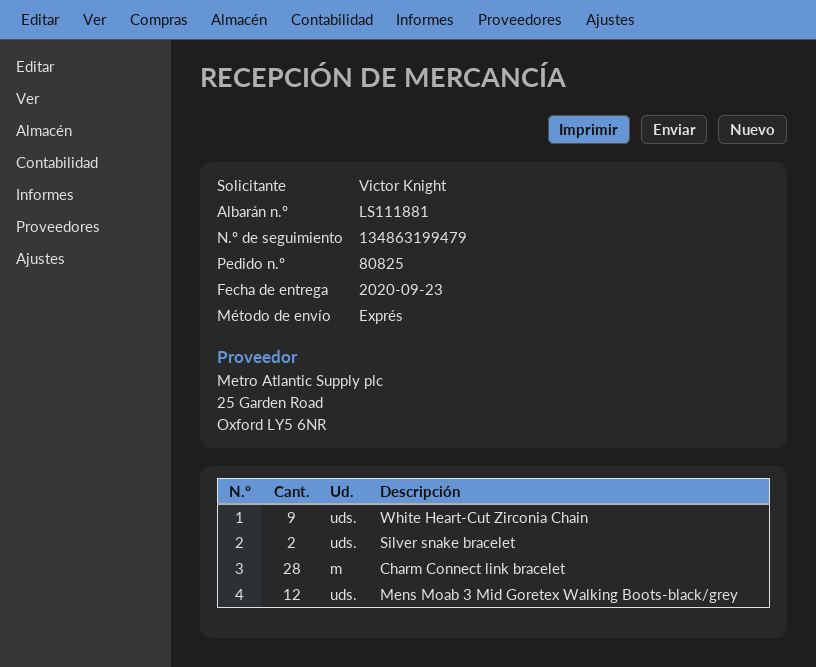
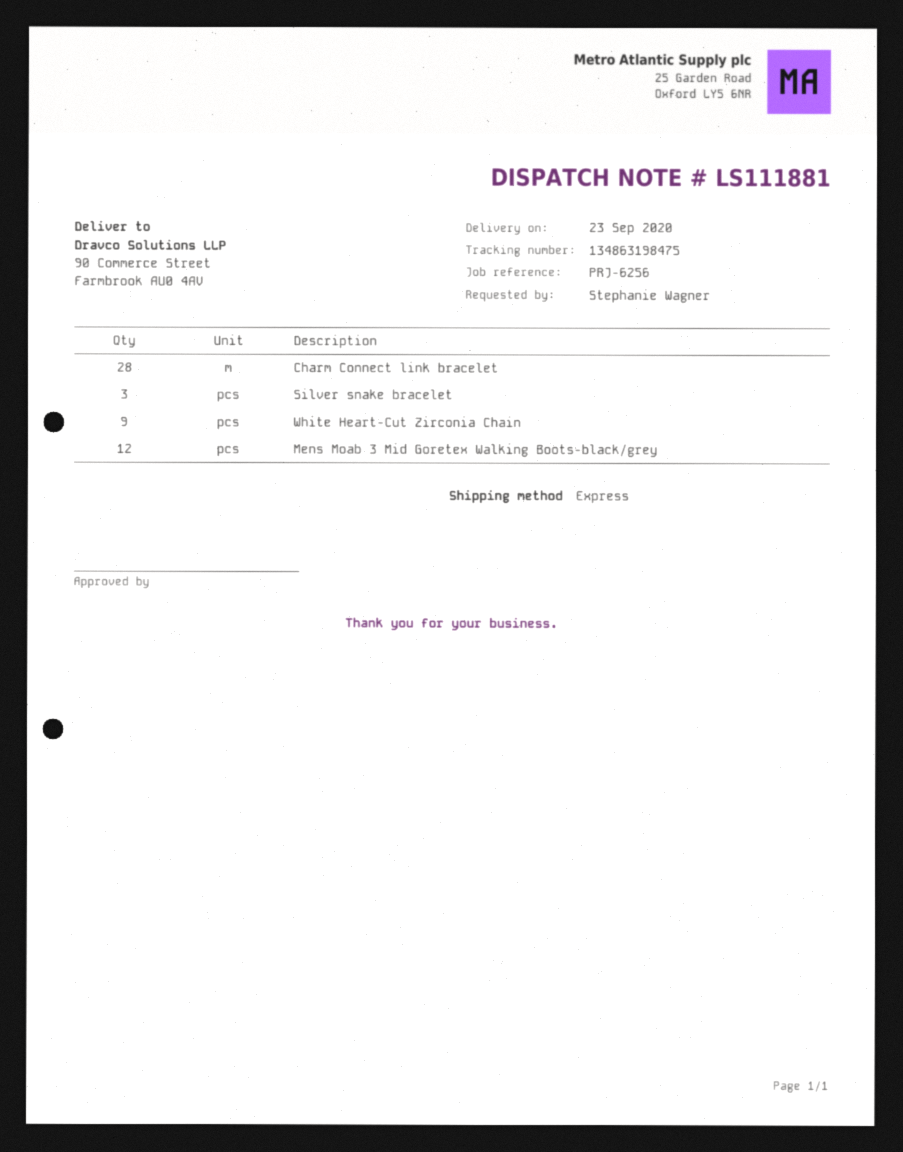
ordered by: Victor Knight -> Stephanie Wagner
tracking number: 134863199479 -> 134863198475
Silver snake bracelet: 2 -> 3

